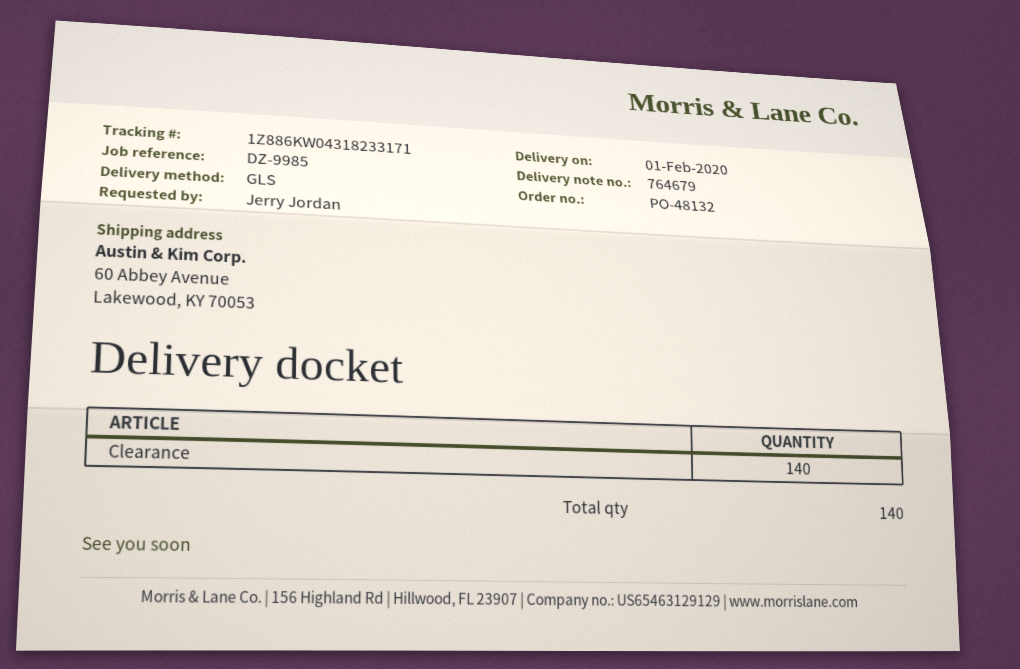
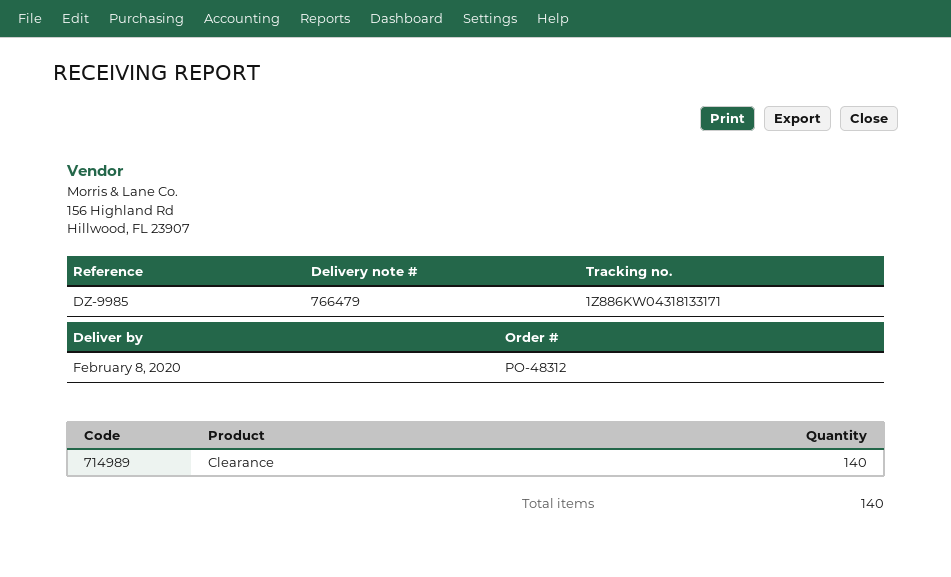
order number: PO-48132 -> PO-48312
delivery note number: 764679 -> 766479
delivery date: 2020-02-01 -> 2020-02-08
tracking number: 1Z886KW04318233171 -> 1Z886KW04318133171

